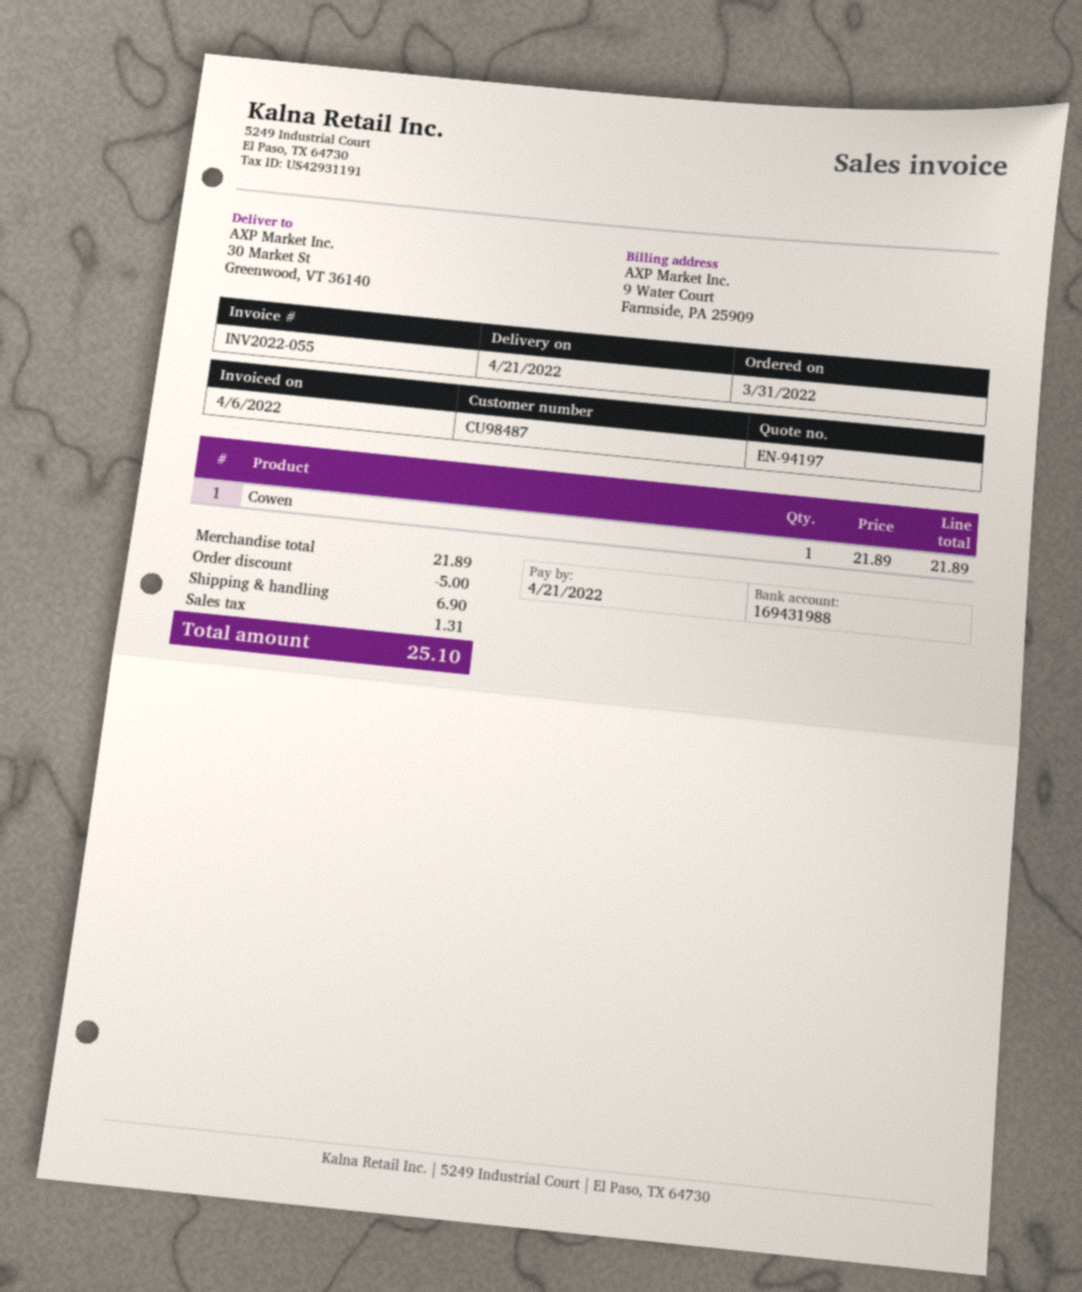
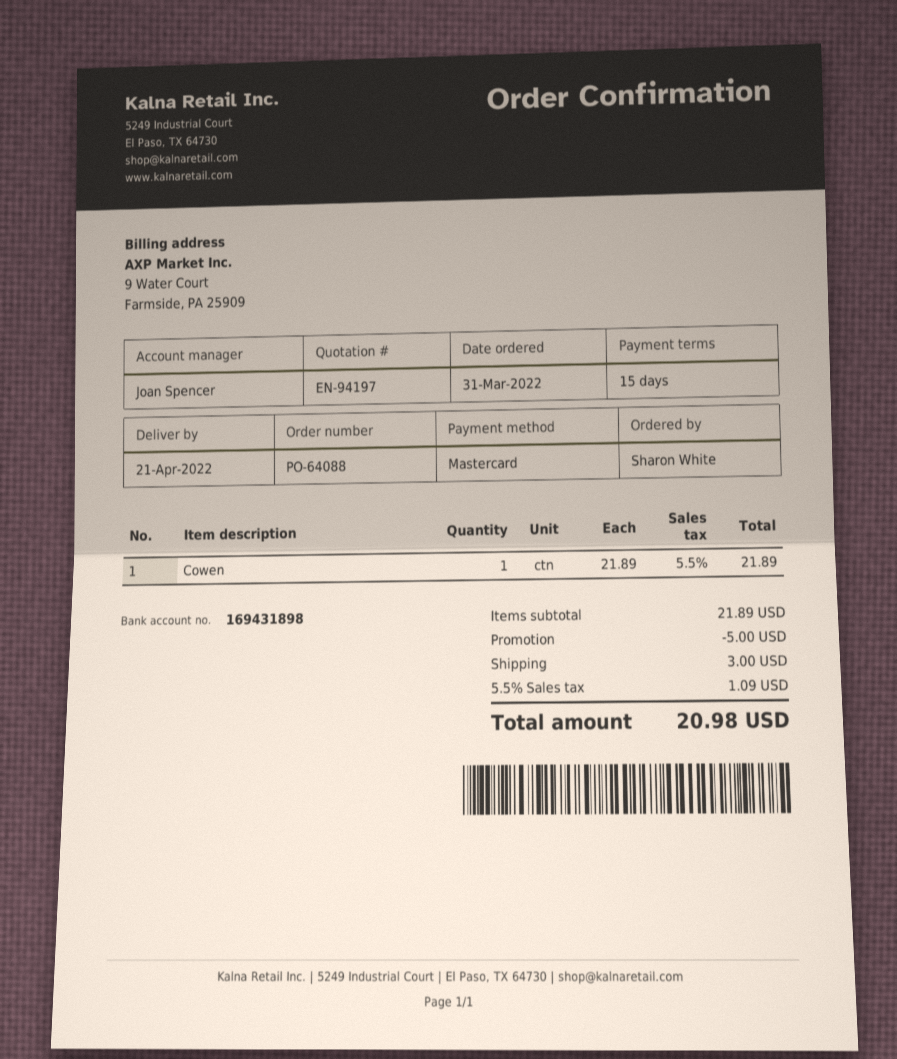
bank account: 169431988 -> 169431898
shipping: 6.90 -> 3.00
tax: 1.31 -> 1.09
total: 25.10 -> 20.98

